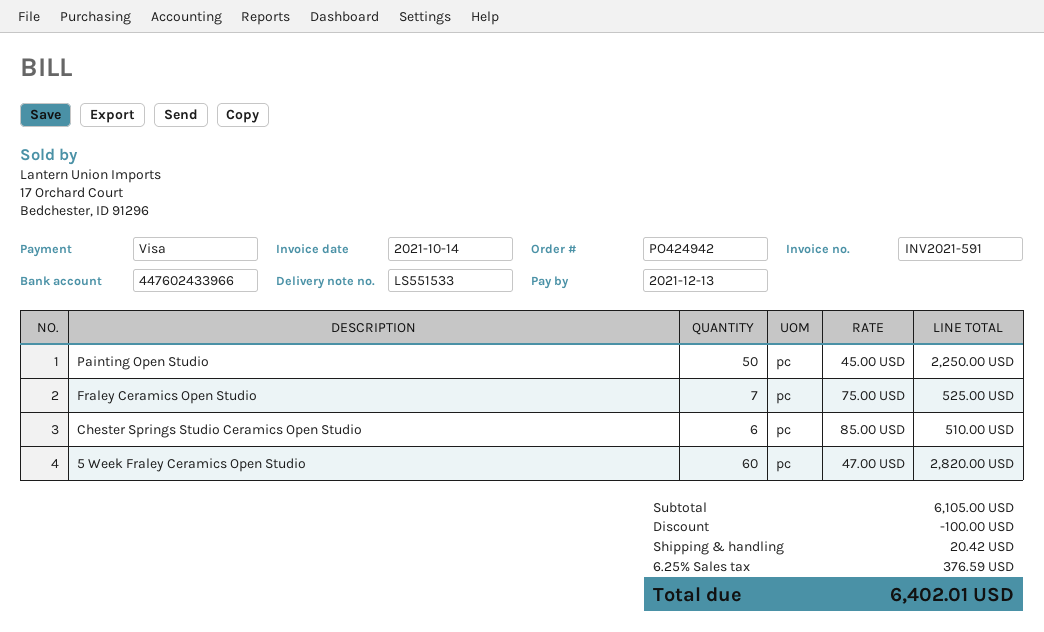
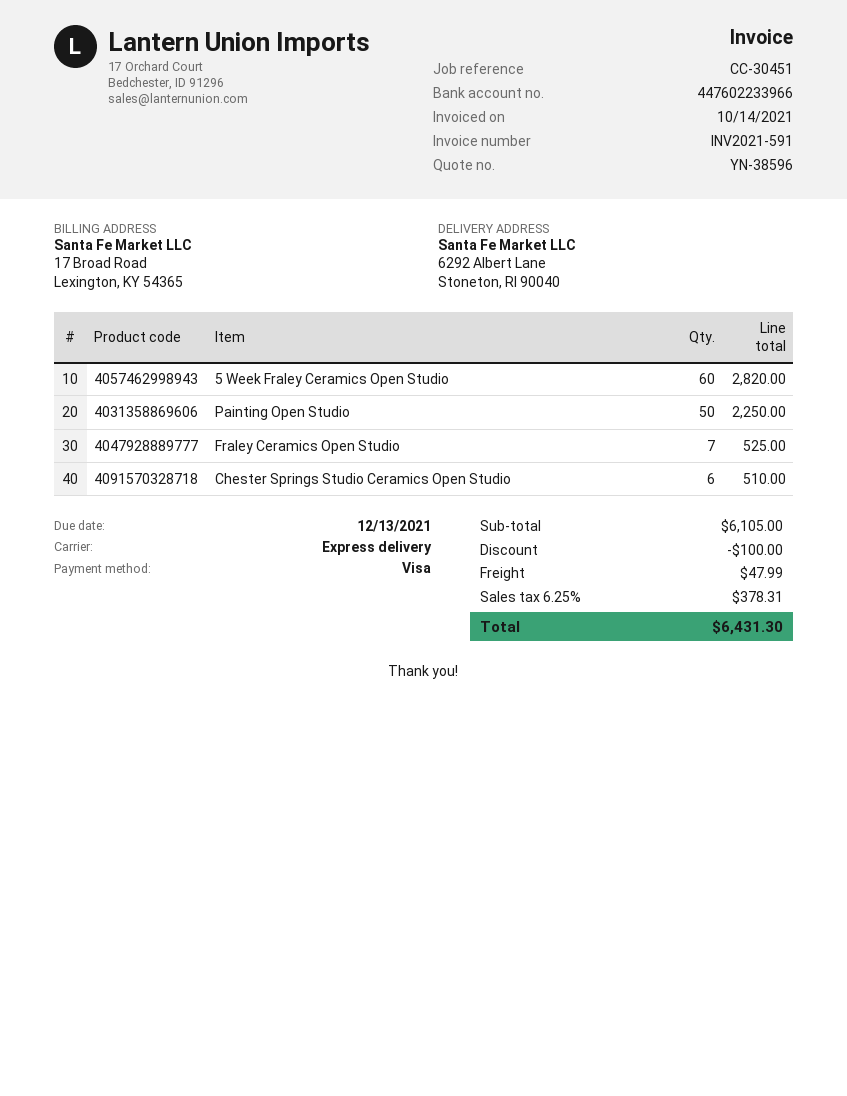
bank account: 447602433966 -> 447602233966
shipping: 20.42 -> 47.99
tax: 6.25% = 376.59 -> 6.25% = 378.31
total: 6402.01 -> 6431.30

